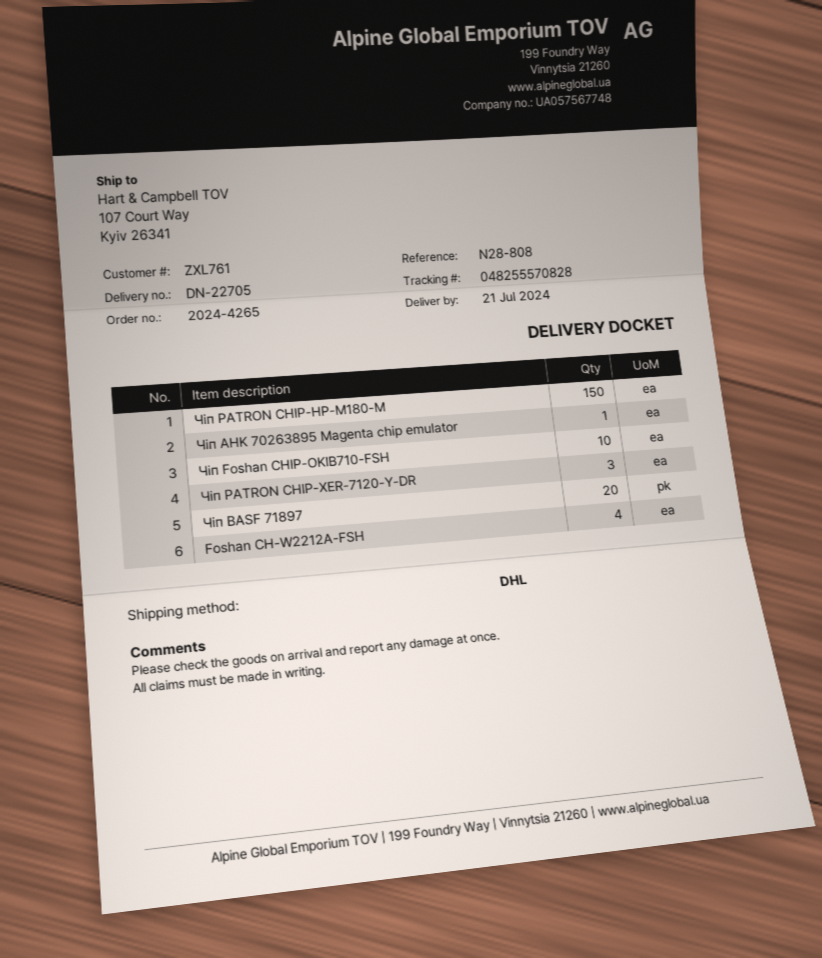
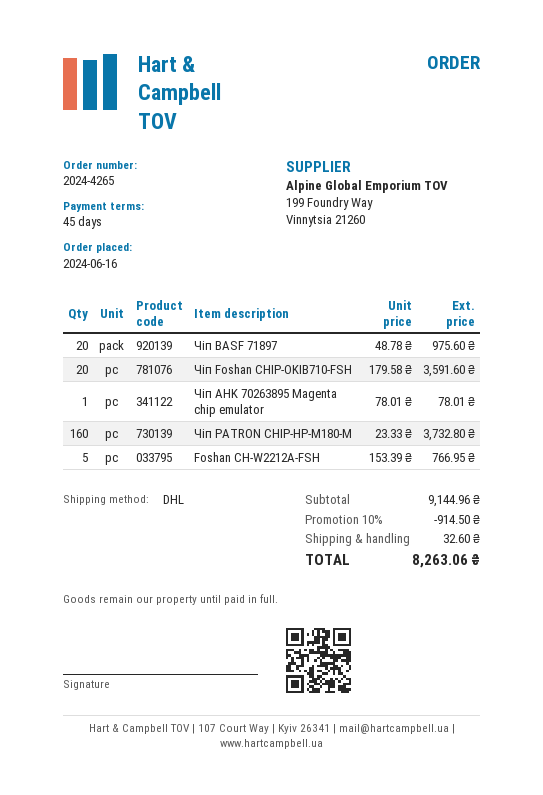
Чіп PATRON CHIP-HP-M180-M: 150 -> 160
Чіп Foshan CHIP-OKIB710-FSH: 10 -> 20
Чіп PATRON CHIP-XER-7120-Y-DR: 3 -> none
Foshan CH-W2212A-FSH: 4 -> 5

